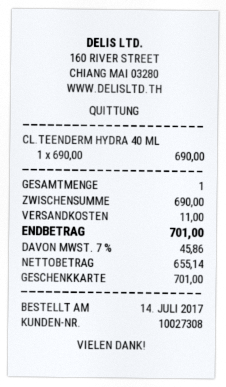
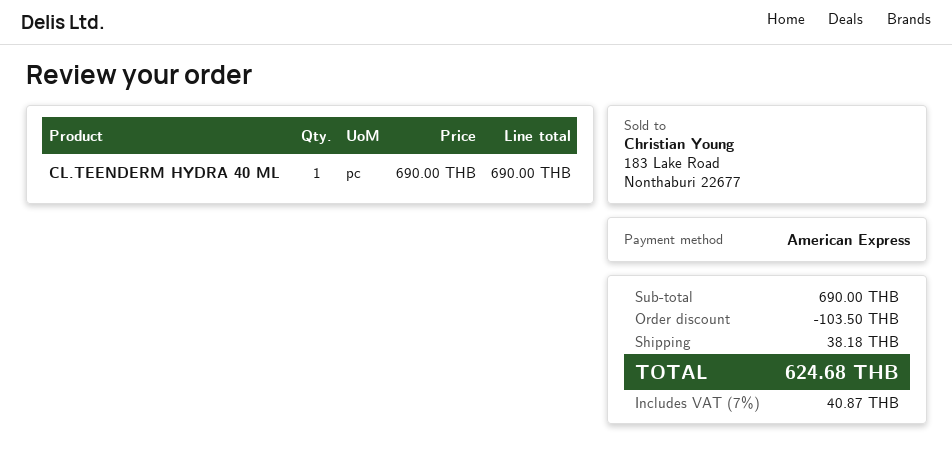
payment method: gift card -> American Express
discount: none -> 103.50
shipping: 11.00 -> 38.18
tax: 7% = 45.86 -> 7% = 40.87
total: 701.00 -> 624.68

